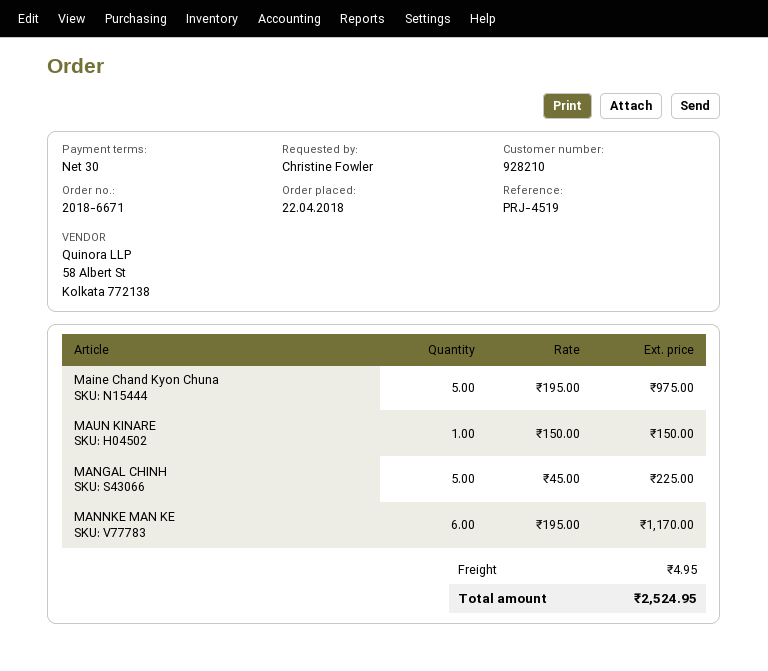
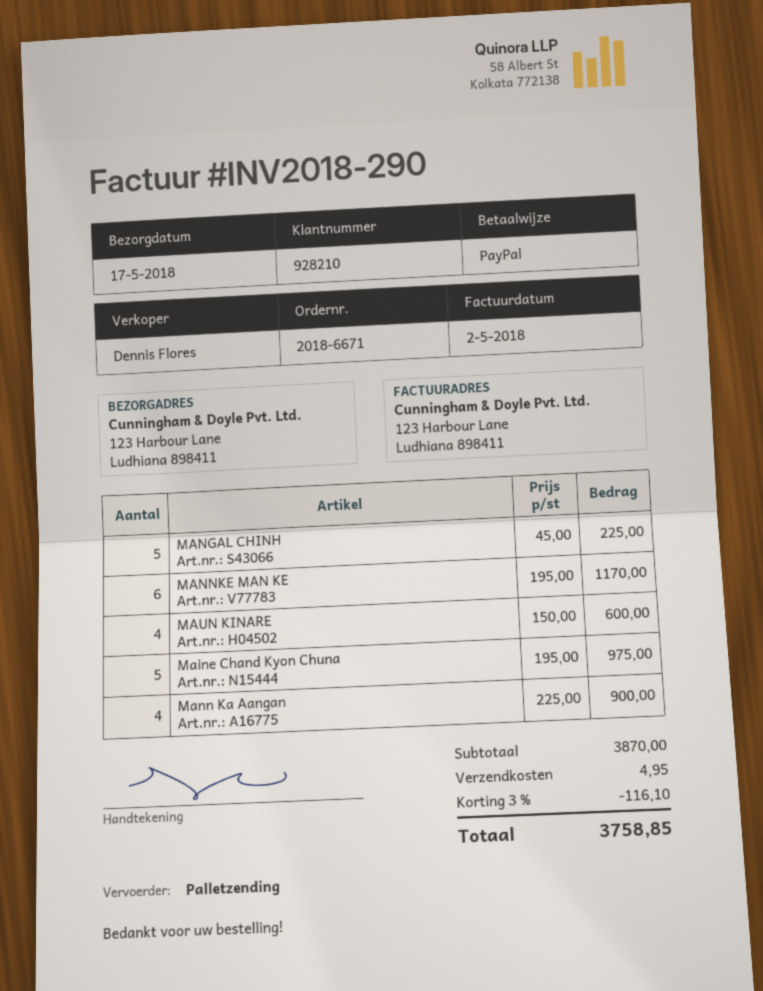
MAUN KINARE: 1 x 150.00 = 150.00 -> 4 x 150.00 = 600.00
Mann Ka Aangan: none -> 4 x 225.00 = 900.00
discount: none -> 3% = 116.10
total: 2524.95 -> 3758.85

